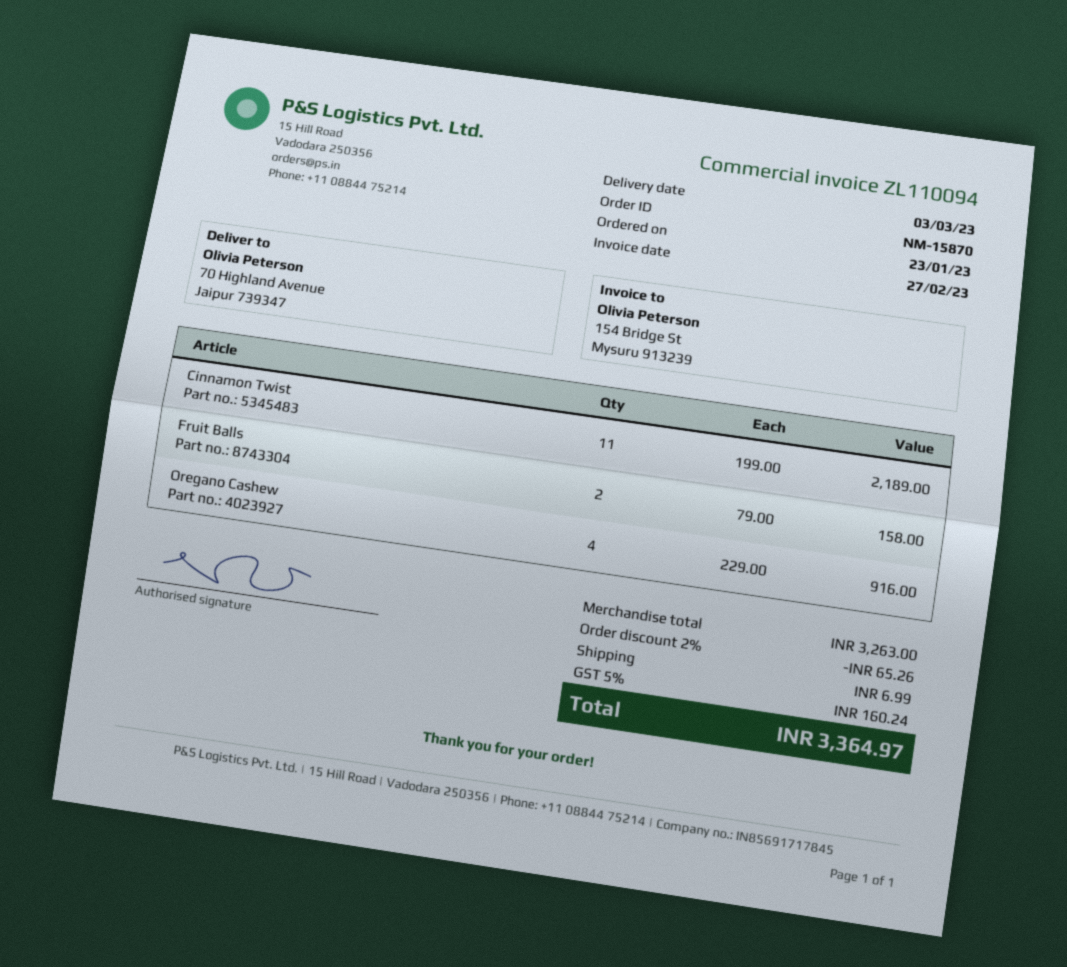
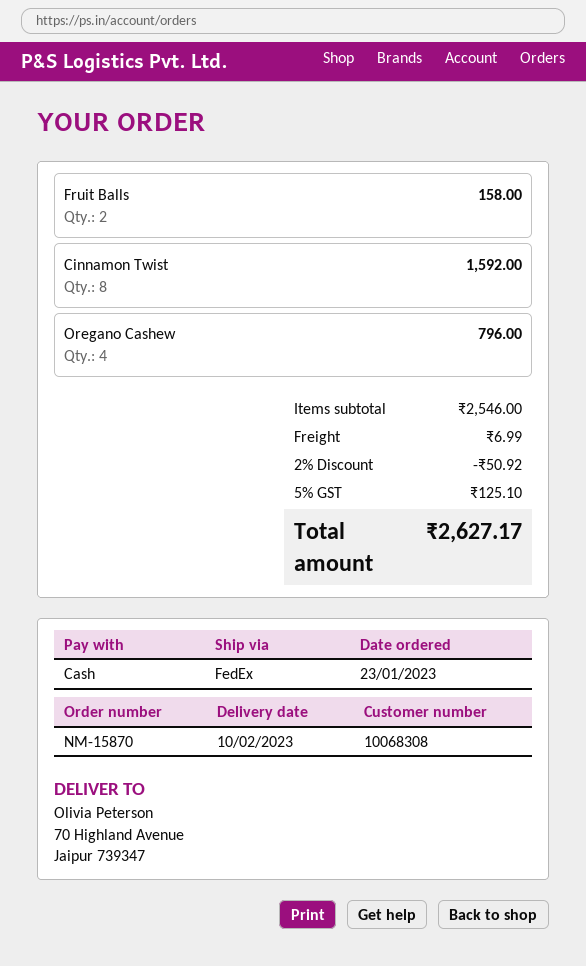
delivery date: 2023-03-03 -> 2023-02-10
Cinnamon Twist: 11 for 2189.00 -> 8 for 1592.00
Oregano Cashew: 4 for 916.00 -> 4 for 796.00
subtotal: 3263.00 -> 2546.00
discount: 2% = 65.26 -> 2% = 50.92
tax: 5% = 160.24 -> 5% = 125.10
total: 3364.97 -> 2627.17

